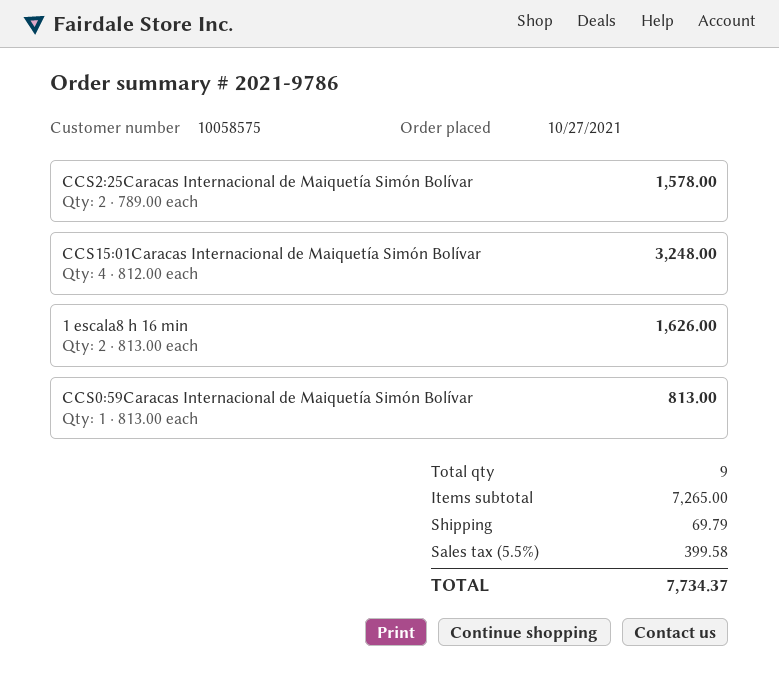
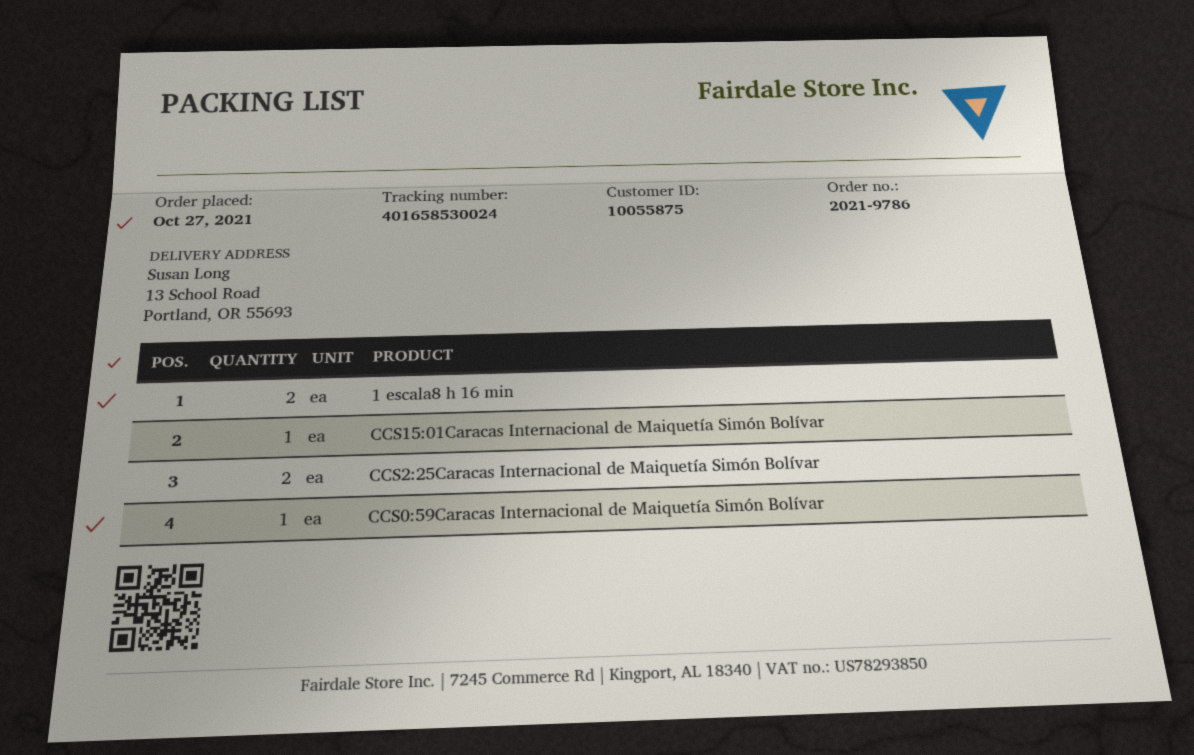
customer number: 10058575 -> 10055875
CCS15:01Caracas Internacional de Maiquetía Simón Bolívar: 4 -> 1

